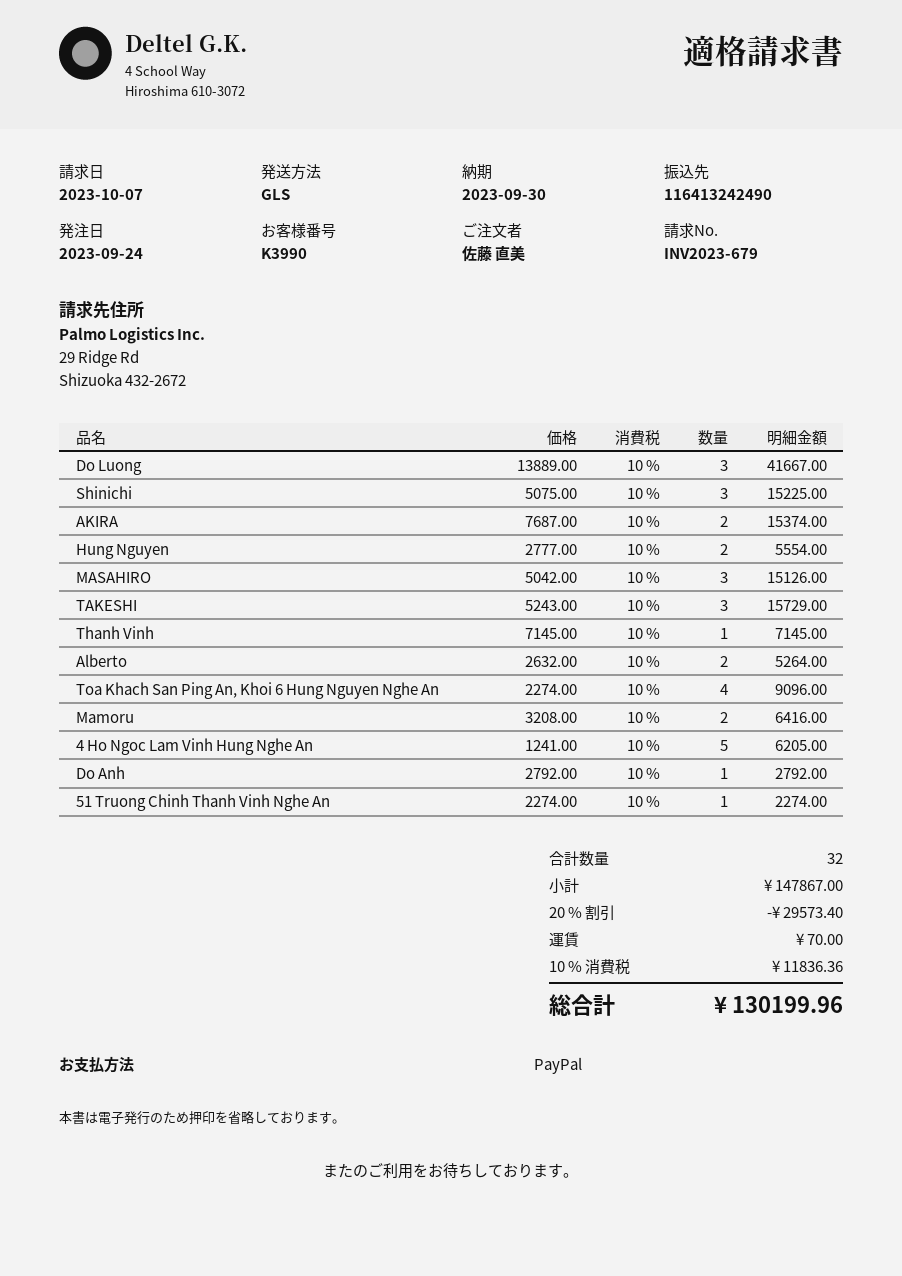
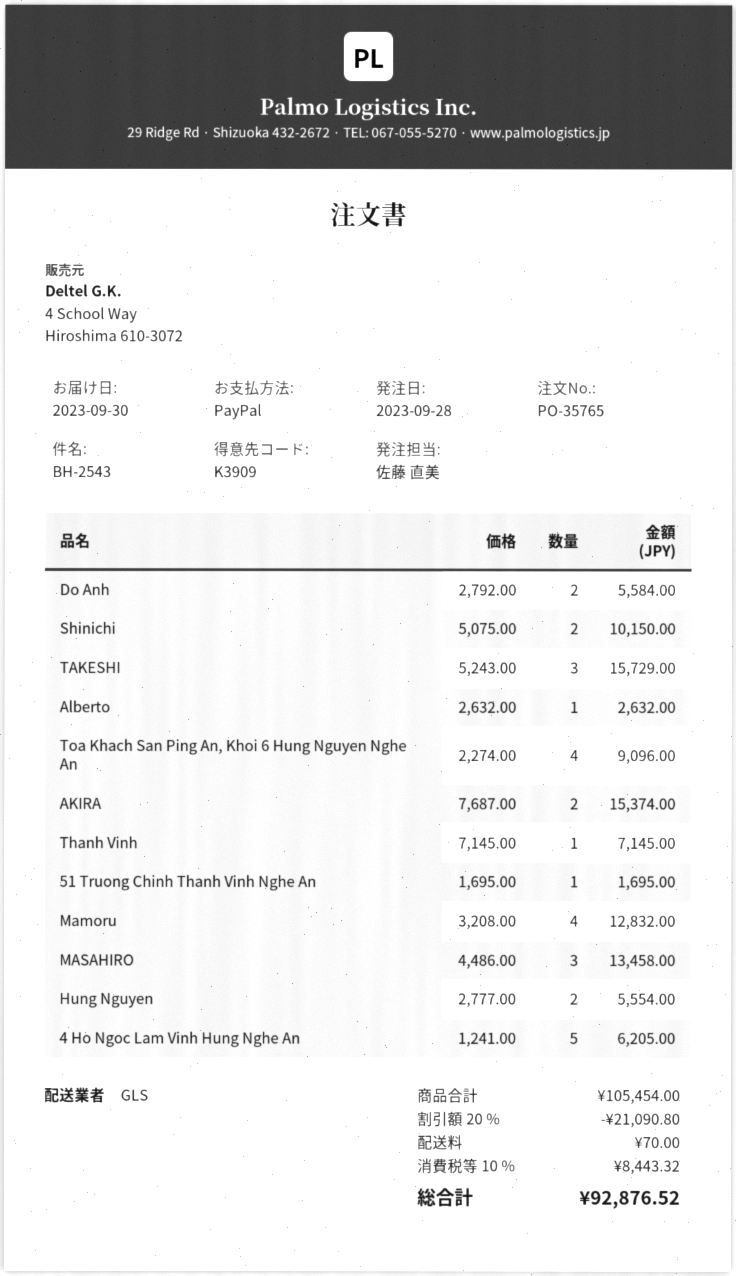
order date: 2023-09-24 -> 2023-09-28
customer number: K3990 -> K3909
Do Luong: 3 x 13889.00 = 41667.00 -> none
Shinichi: 3 x 5075.00 = 15225.00 -> 2 x 5075.00 = 10150.00
MASAHIRO: 3 x 5042.00 = 15126.00 -> 3 x 4486.00 = 13458.00
Alberto: 2 x 2632.00 = 5264.00 -> 1 x 2632.00 = 2632.00
Mamoru: 2 x 3208.00 = 6416.00 -> 4 x 3208.00 = 12832.00
Do Anh: 1 x 2792.00 = 2792.00 -> 2 x 2792.00 = 5584.00
51 Truong Chinh Thanh Vinh Nghe An: 1 x 2274.00 = 2274.00 -> 1 x 1695.00 = 1695.00
subtotal: 147867.00 -> 105454.00
discount: 20% = 29573.40 -> 20% = 21090.80
tax: 10% = 11836.36 -> 10% = 8443.32
total: 130199.96 -> 92876.52

